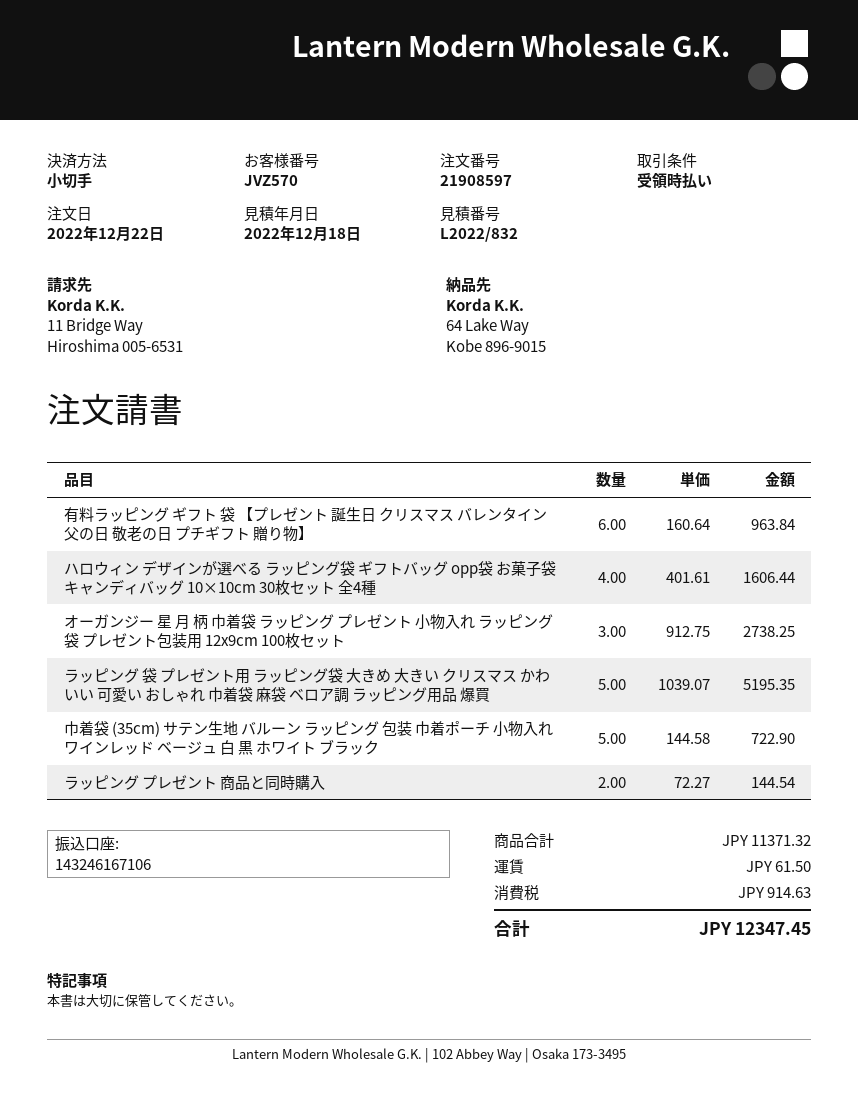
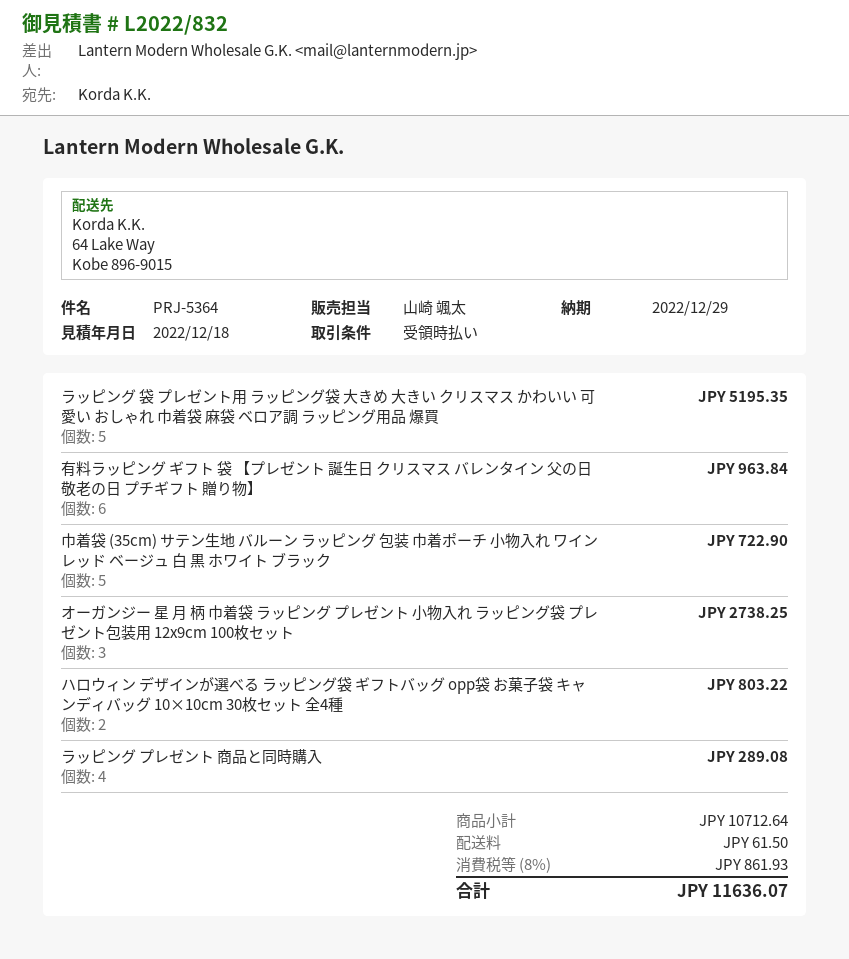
ハロウィン デザインが選べる ラッピング袋 ギフトバッグ opp袋 お菓子袋 キャンディバッグ 10×10cm 30枚セット 全4種: 4 for 1606.44 -> 2 for 803.22
ラッピング プレゼント 商品と同時購入: 2 for 144.54 -> 4 for 289.08
subtotal: 11371.32 -> 10712.64
tax: 914.63 -> 861.93
total: 12347.45 -> 11636.07

